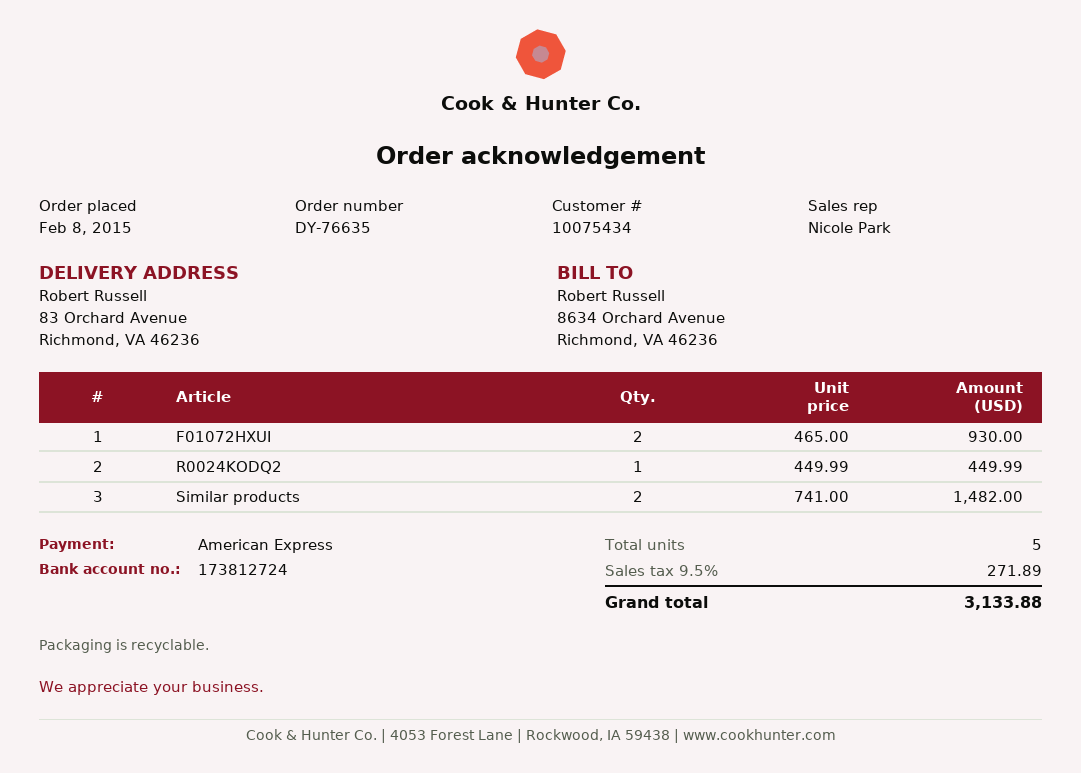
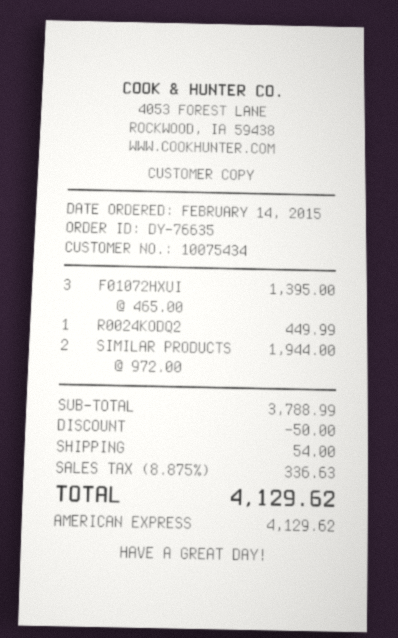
order date: 2015-02-08 -> 2015-02-14
F01072HXUI: 2 x 465.00 = 930.00 -> 3 x 465.00 = 1395.00
Similar products: 2 x 741.00 = 1482.00 -> 2 x 972.00 = 1944.00
discount: none -> 50.00
shipping: none -> 54.00
tax: 9.5% = 271.89 -> 8.875% = 336.63
total: 3133.88 -> 4129.62

